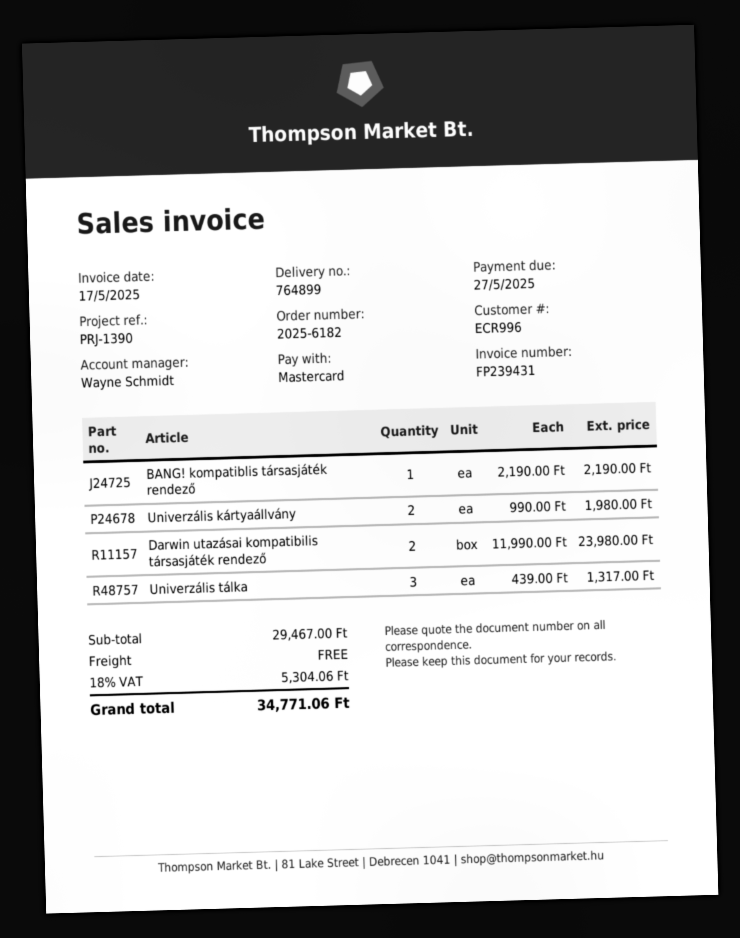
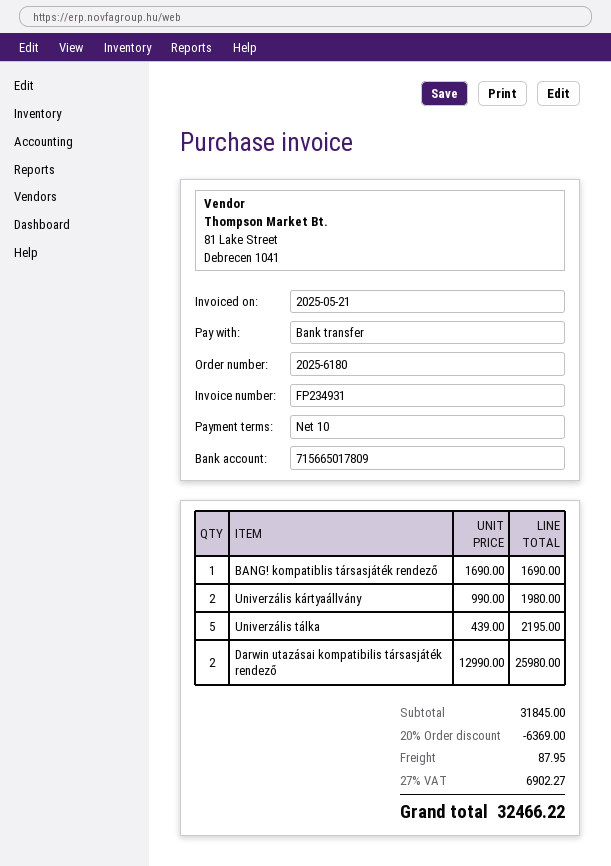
order number: 2025-6182 -> 2025-6180
invoice number: FP239431 -> FP234931
invoice date: 2025-05-17 -> 2025-05-21
payment method: Mastercard -> bank transfer
BANG! kompatiblis társasjáték rendező: 1 x 2190.00 = 2190.00 -> 1 x 1690.00 = 1690.00
Darwin utazásai kompatibilis társasjáték rendező: 2 x 11990.00 = 23980.00 -> 2 x 12990.00 = 25980.00
Univerzális tálka: 3 x 439.00 = 1317.00 -> 5 x 439.00 = 2195.00
subtotal: 29467.00 -> 31845.00
discount: none -> 20% = 6369.00
shipping: 0.00 -> 87.95
tax: 18% = 5304.06 -> 27% = 6902.27
total: 34771.06 -> 32466.22

